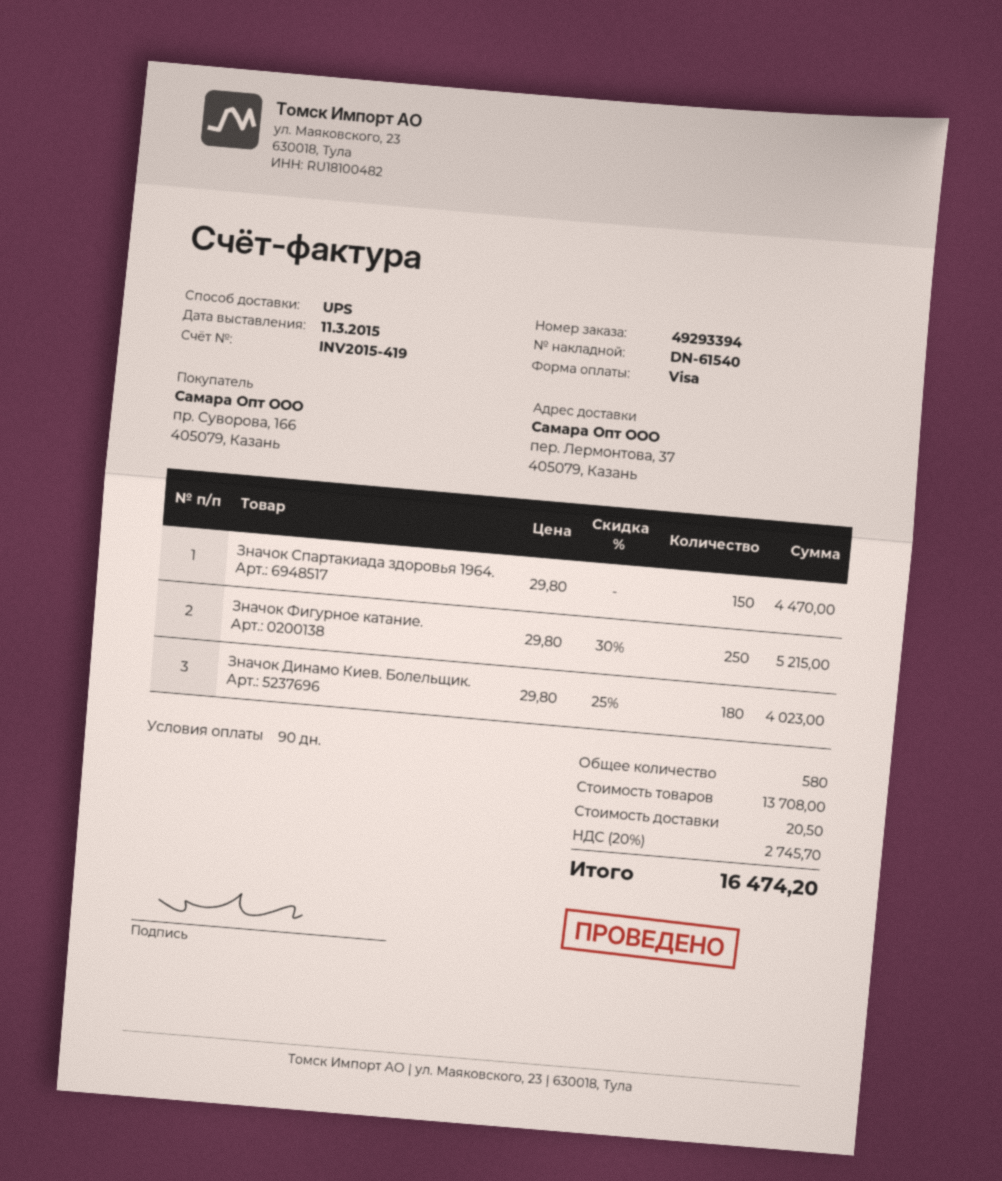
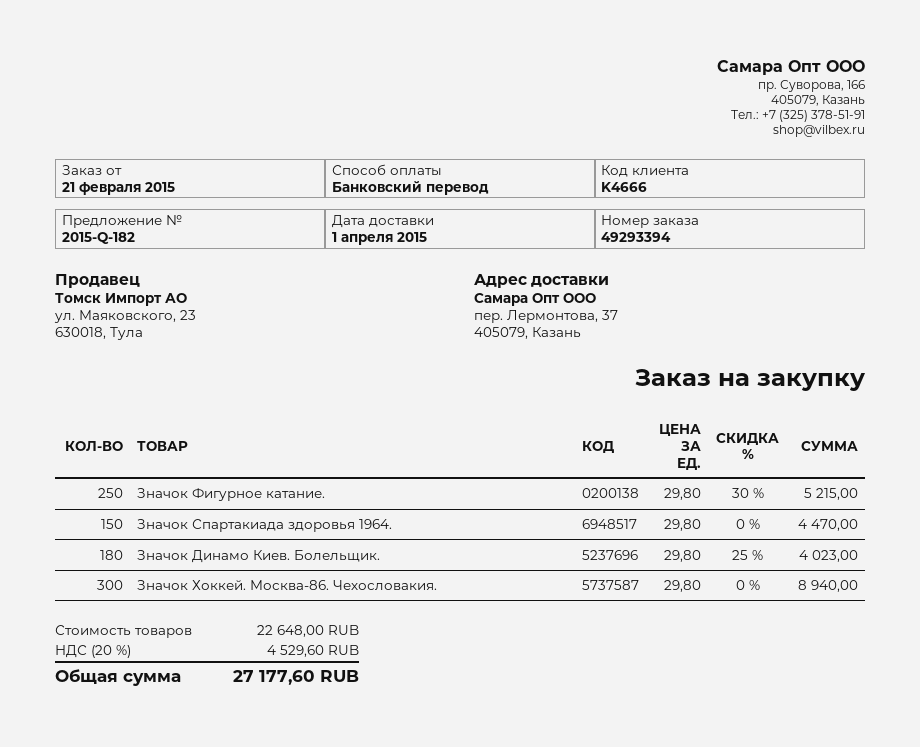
payment method: Visa -> bank transfer
Значок Хоккей. Москва-86. Чехословакия.: none -> 300 x 29.80 = 8940.00
subtotal: 13708.00 -> 22648.00
shipping: 20.50 -> none
tax: 20% = 2745.70 -> 20% = 4529.60
total: 16474.20 -> 27177.60

